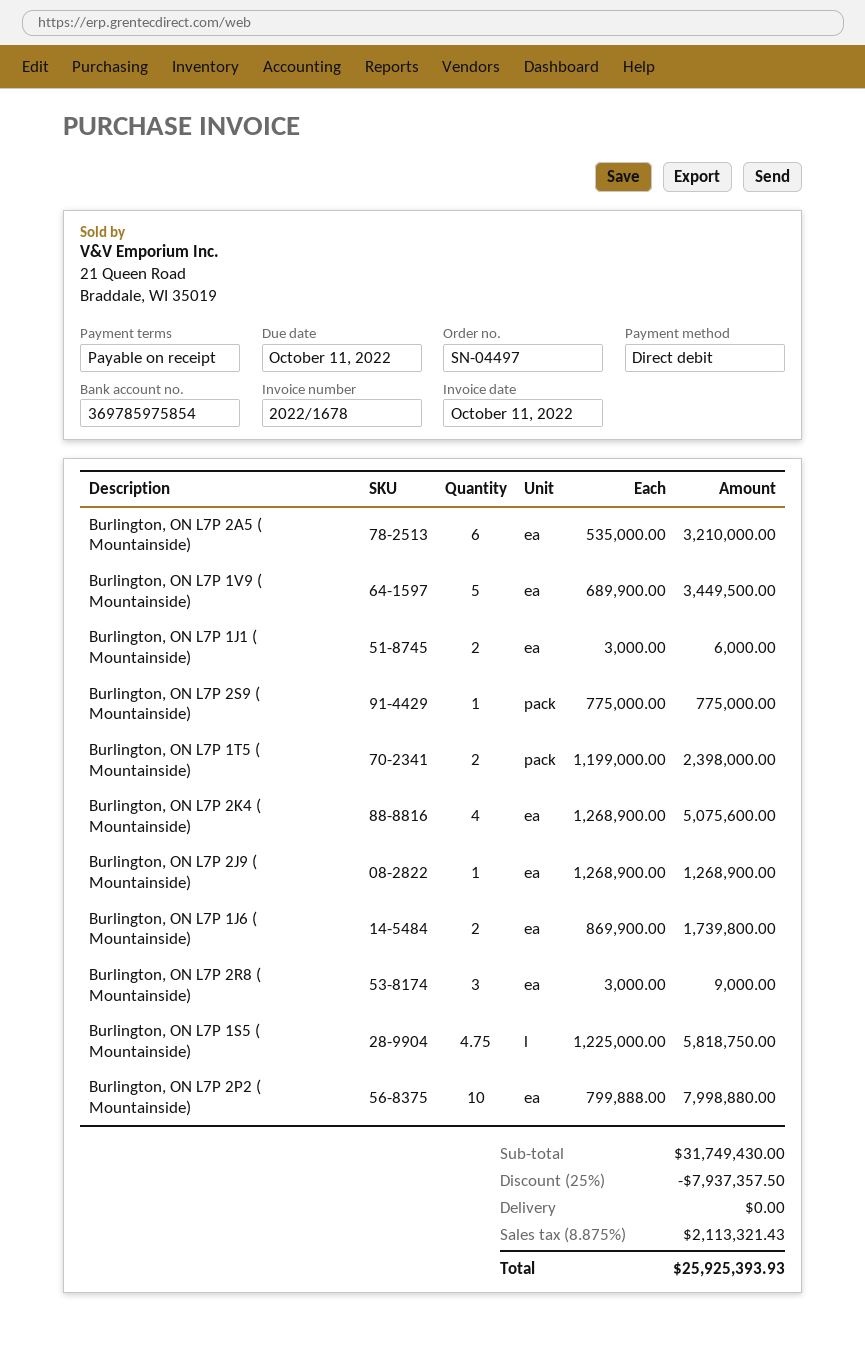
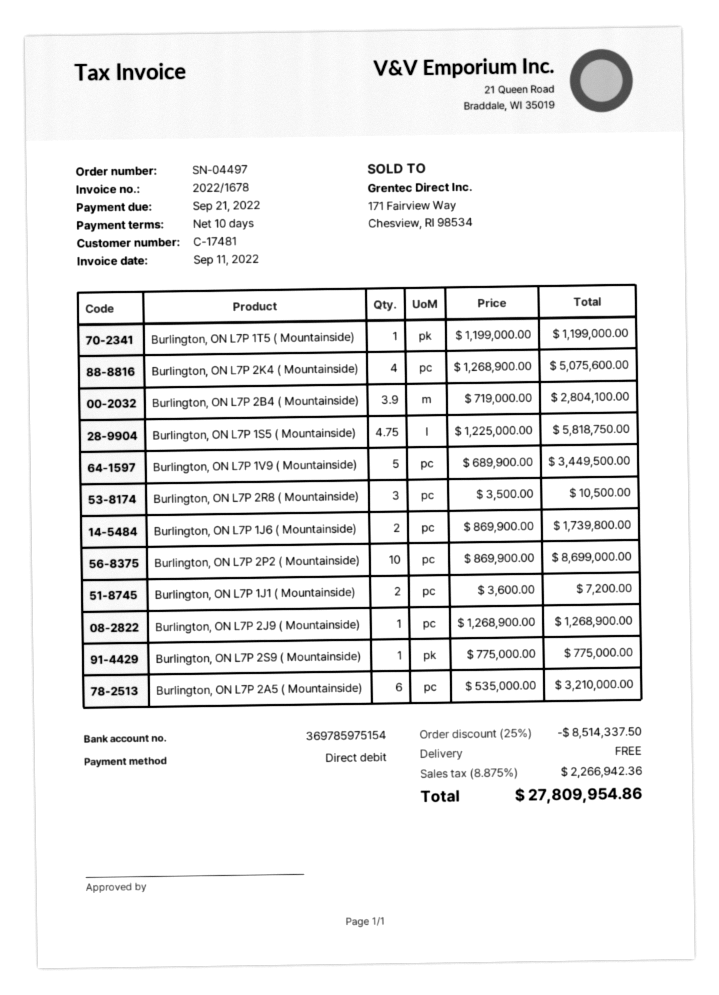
invoice date: 2022-10-11 -> 2022-09-11
payment terms: on receipt -> 10 days
due date: 2022-10-11 -> 2022-09-21
bank account: 369785975854 -> 369785975154
Burlington, ON L7P 1J1 ( Mountainside): 2 x 3000.00 = 6000.00 -> 2 x 3600.00 = 7200.00
Burlington, ON L7P 1T5 ( Mountainside): 2 x 1199000.00 = 2398000.00 -> 1 x 1199000.00 = 1199000.00
Burlington, ON L7P 2R8 ( Mountainside): 3 x 3000.00 = 9000.00 -> 3 x 3500.00 = 10500.00
Burlington, ON L7P 2P2 ( Mountainside): 10 x 799888.00 = 7998880.00 -> 10 x 869900.00 = 8699000.00
Burlington, ON L7P 2B4 ( Mountainside): none -> 3.9 x 719000.00 = 2804100.00
discount: 25% = 7937357.50 -> 25% = 8514337.50
tax: 8.875% = 2113321.43 -> 8.875% = 2266942.36
total: 25925393.93 -> 27809954.86

